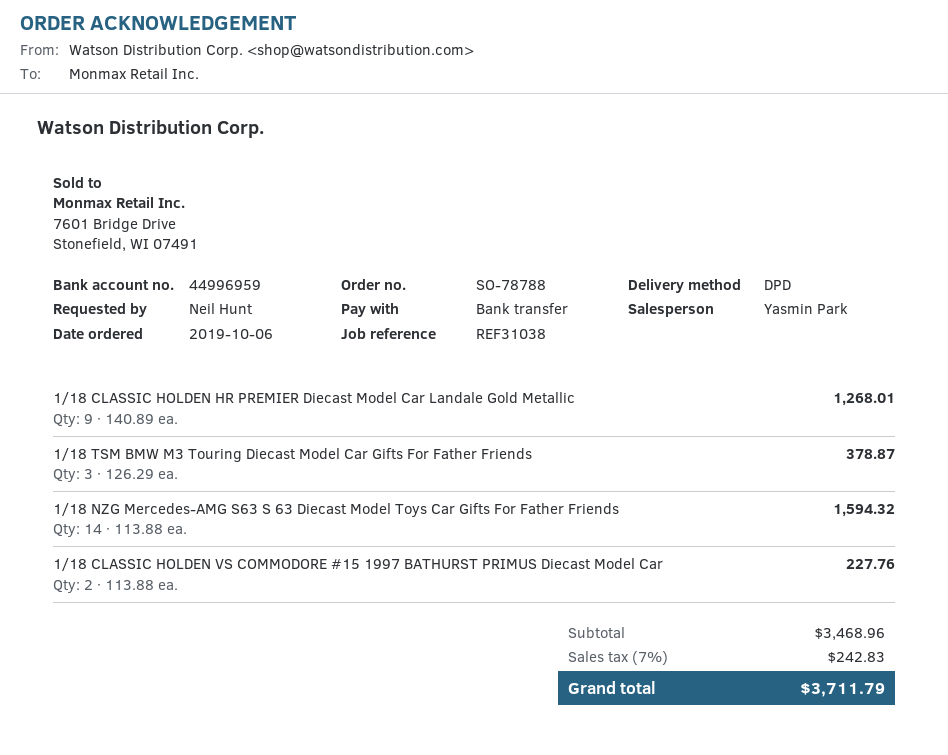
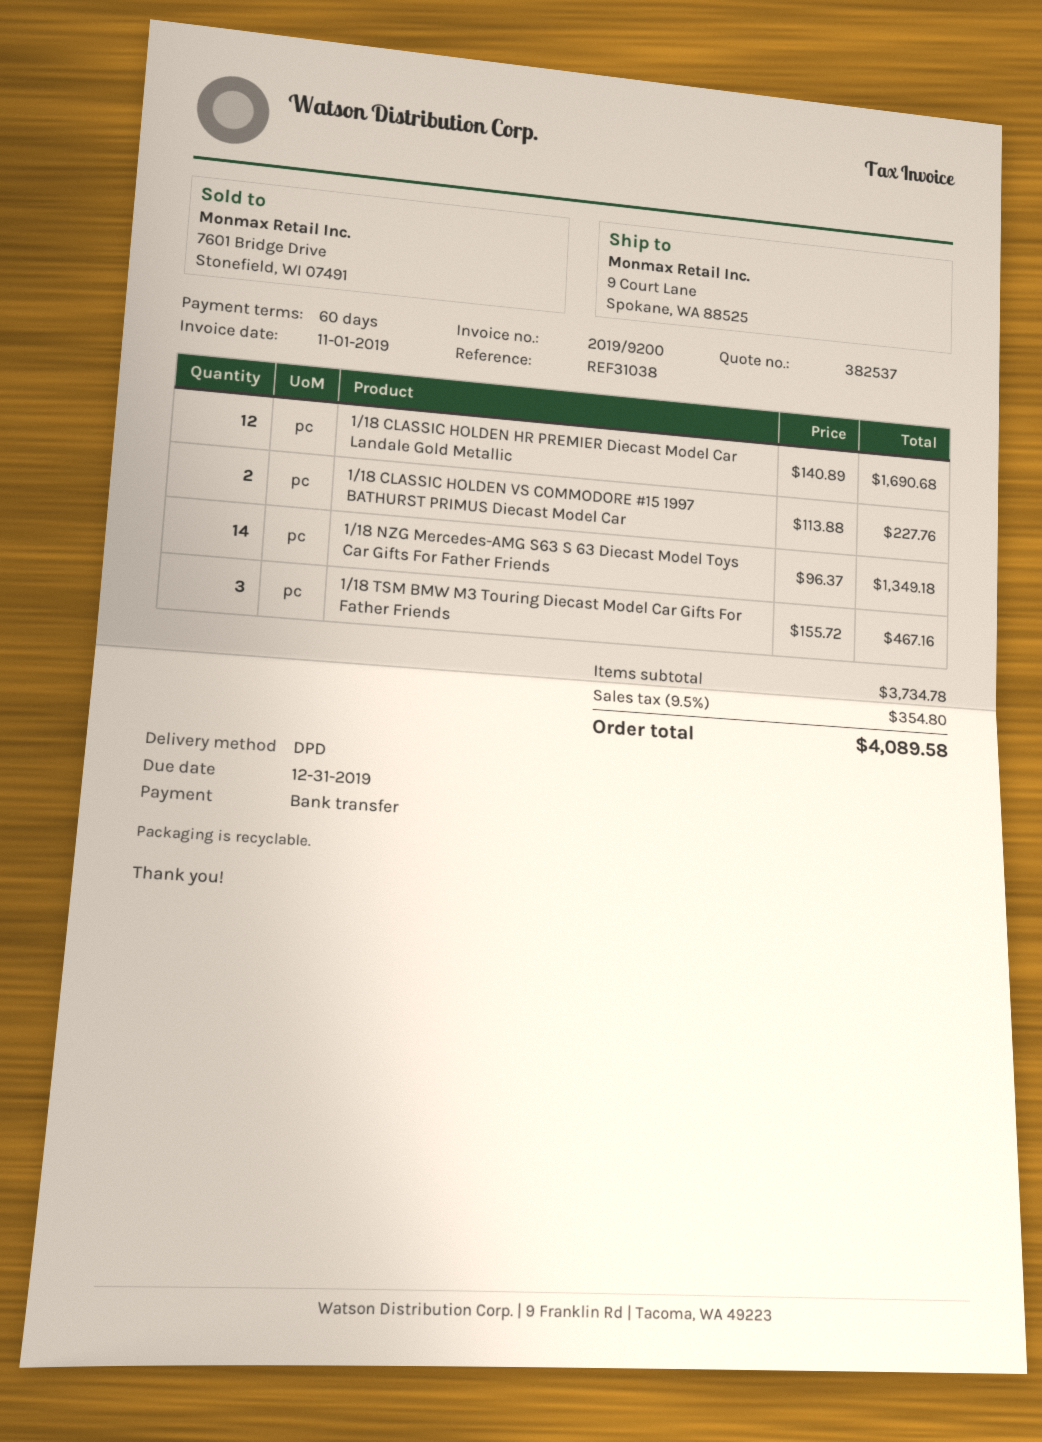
1/18 CLASSIC HOLDEN HR PREMIER Diecast Model Car Landale Gold Metallic: 9 x 140.89 = 1268.01 -> 12 x 140.89 = 1690.68
1/18 TSM BMW M3 Touring Diecast Model Car Gifts For Father Friends: 3 x 126.29 = 378.87 -> 3 x 155.72 = 467.16
1/18 NZG Mercedes-AMG S63 S 63 Diecast Model Toys Car Gifts For Father Friends: 14 x 113.88 = 1594.32 -> 14 x 96.37 = 1349.18
subtotal: 3468.96 -> 3734.78
tax: 7% = 242.83 -> 9.5% = 354.80
total: 3711.79 -> 4089.58

